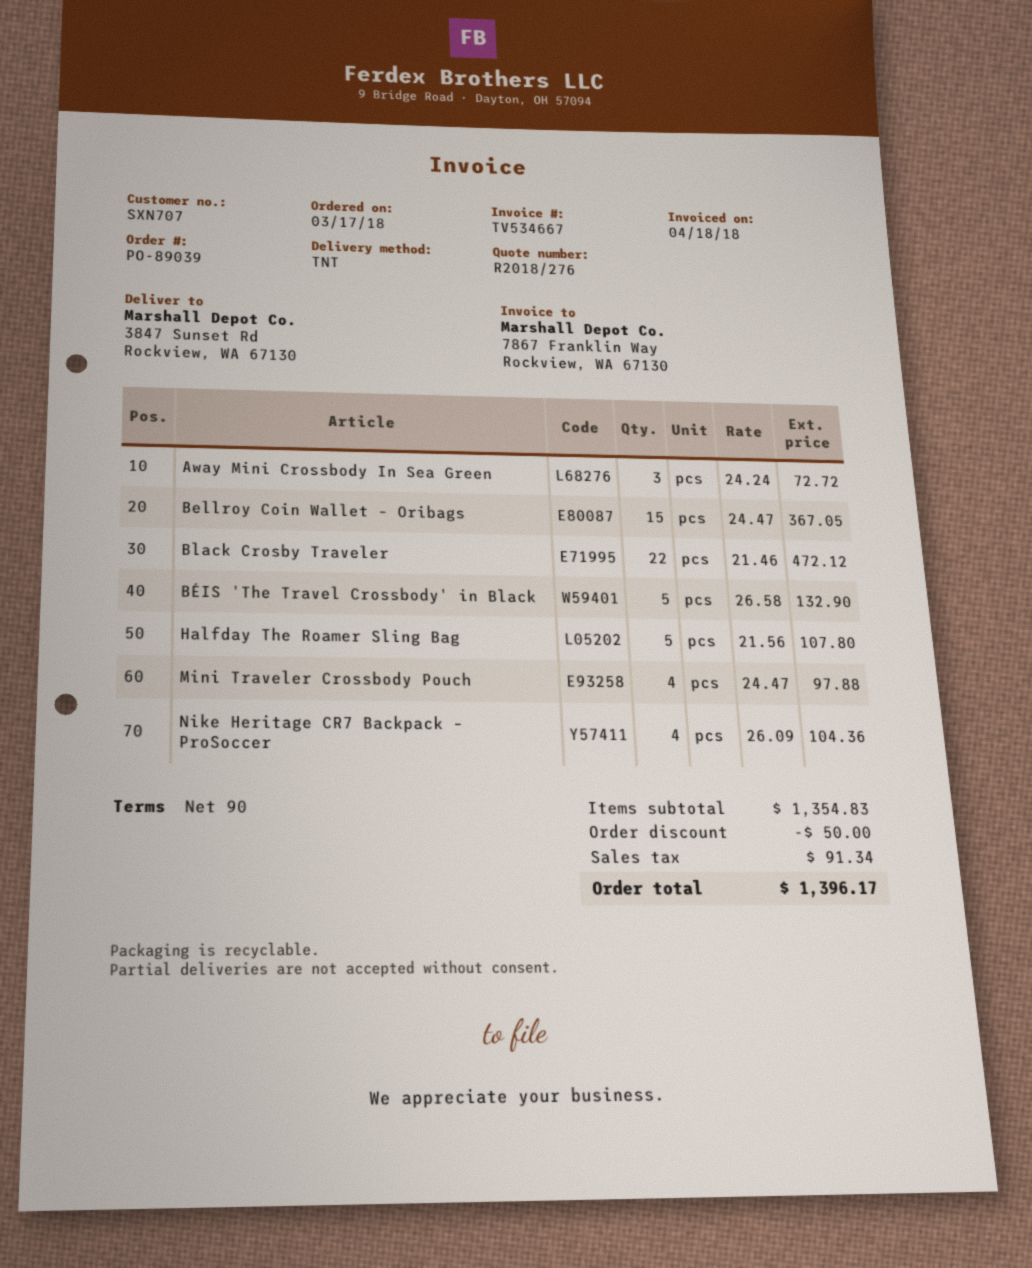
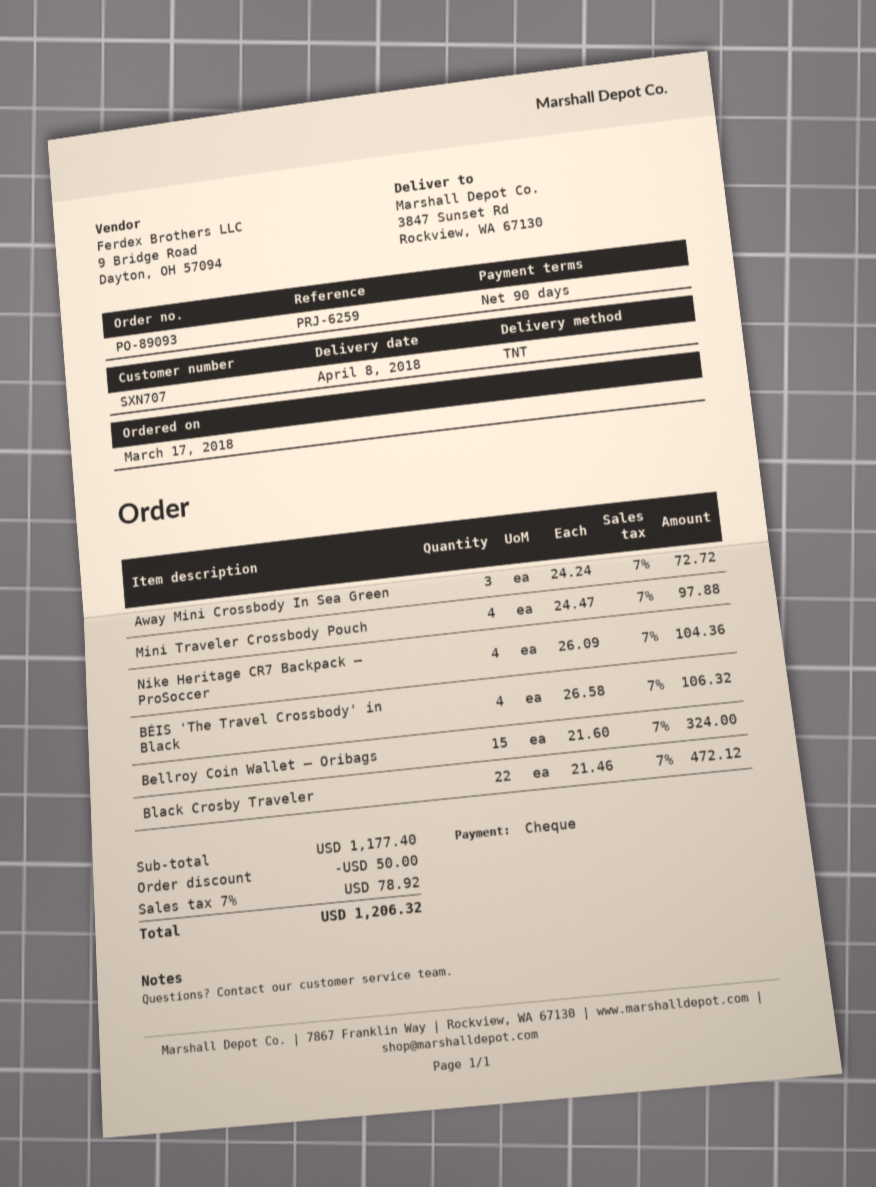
order number: PO-89039 -> PO-89093
Bellroy Coin Wallet – Oribags: 15 x 24.47 = 367.05 -> 15 x 21.60 = 324.00
BÉIS 'The Travel Crossbody' in Black: 5 x 26.58 = 132.90 -> 4 x 26.58 = 106.32
Halfday The Roamer Sling Bag: 5 x 21.56 = 107.80 -> none
subtotal: 1354.83 -> 1177.40
tax: 91.34 -> 78.92
total: 1396.17 -> 1206.32

